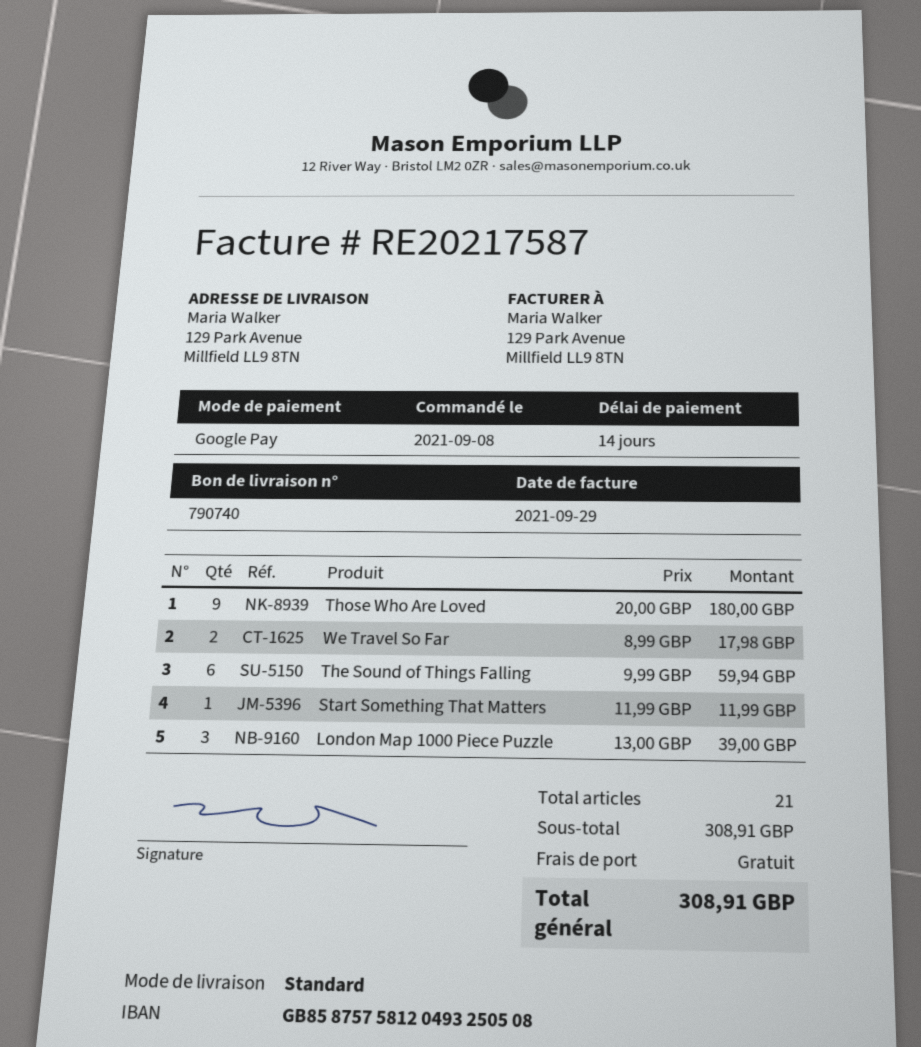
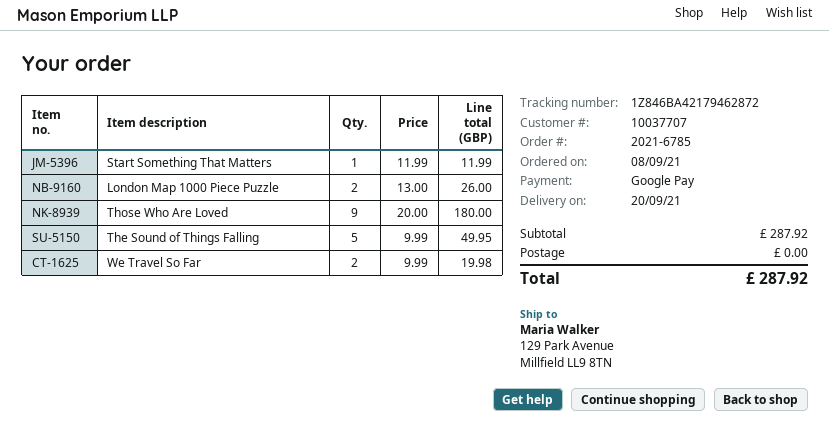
We Travel So Far: 2 x 8.99 = 17.98 -> 2 x 9.99 = 19.98
The Sound of Things Falling: 6 x 9.99 = 59.94 -> 5 x 9.99 = 49.95
London Map 1000 Piece Puzzle: 3 x 13.00 = 39.00 -> 2 x 13.00 = 26.00
subtotal: 308.91 -> 287.92
total: 308.91 -> 287.92

